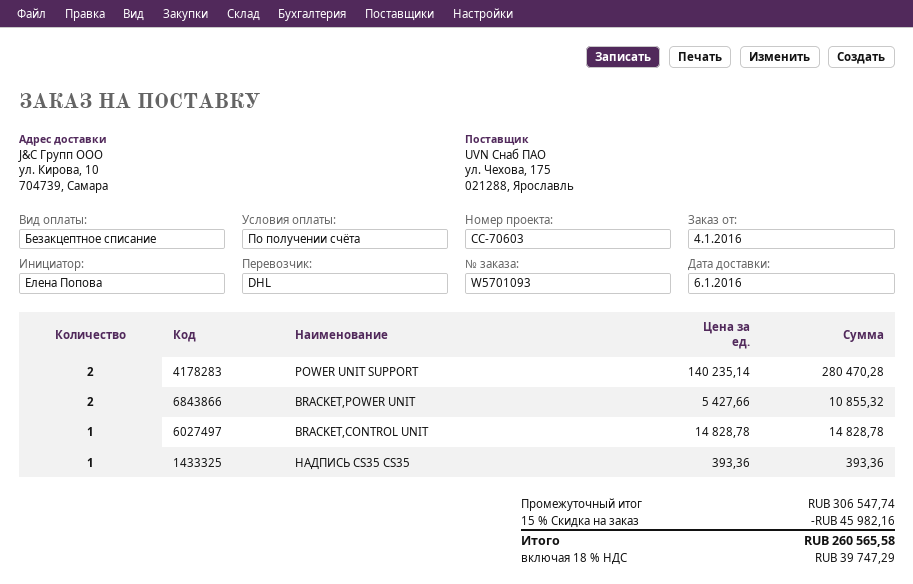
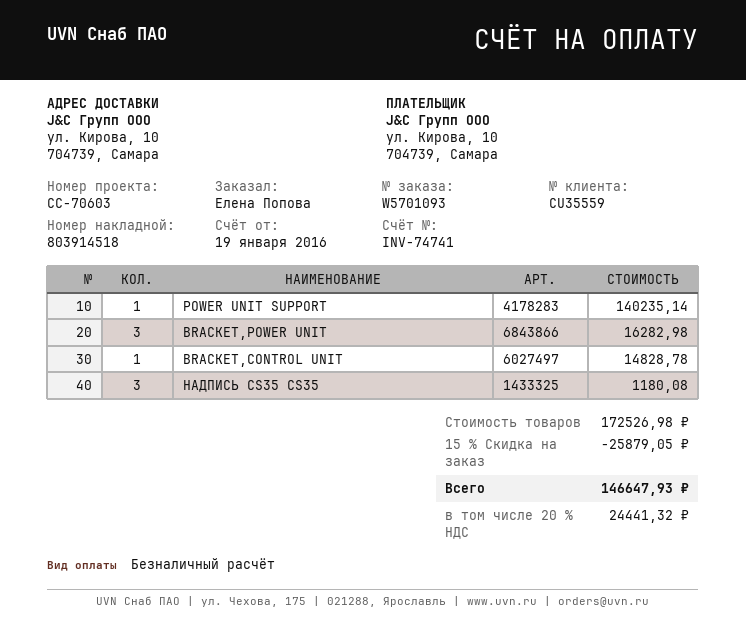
payment method: direct debit -> bank transfer
POWER UNIT SUPPORT: 2 for 280470.28 -> 1 for 140235.14
BRACKET,POWER UNIT: 2 for 10855.32 -> 3 for 16282.98
НАДПИСЬ CS35 CS35: 1 for 393.36 -> 3 for 1180.08
subtotal: 306547.74 -> 172526.98
discount: 15% = 45982.16 -> 15% = 25879.05
tax: 18% = 39747.29 -> 20% = 24441.32
total: 260565.58 -> 146647.93

